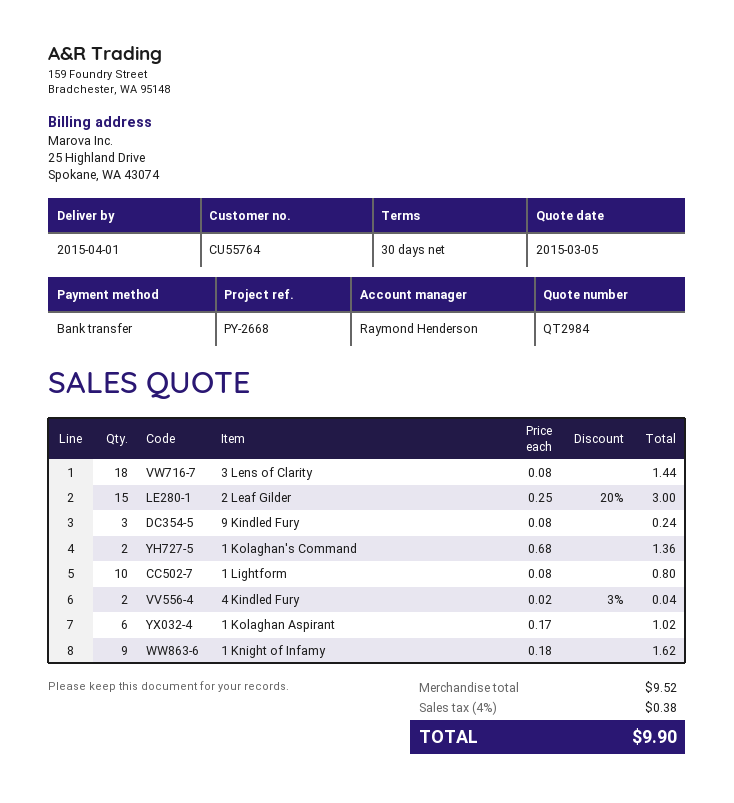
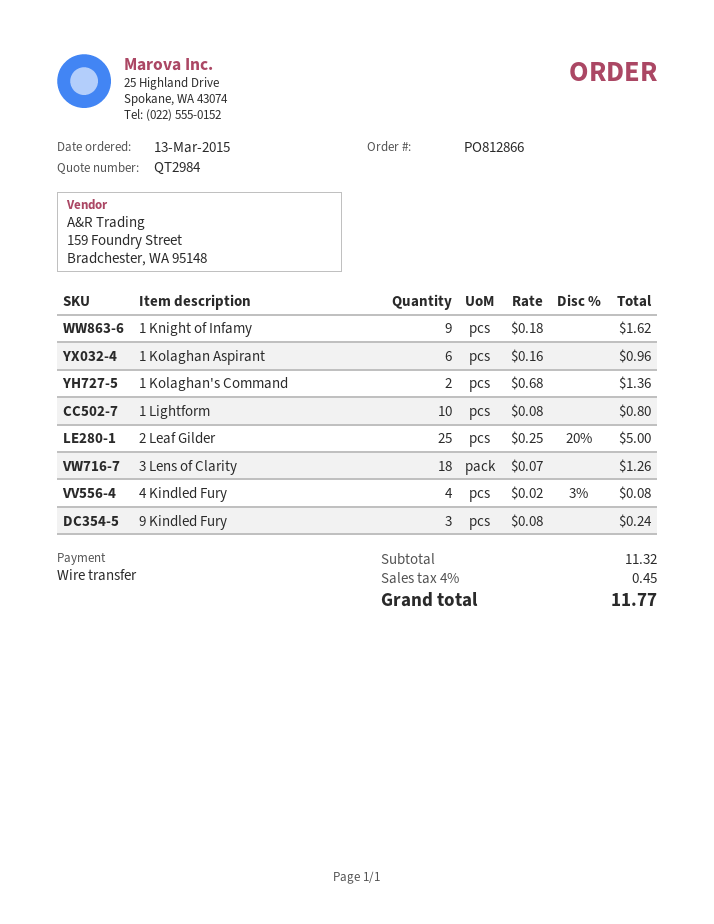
3 Lens of Clarity: 18 x 0.08 = 1.44 -> 18 x 0.07 = 1.26
2 Leaf Gilder: 15 x 0.25 - 20% = 3.00 -> 25 x 0.25 - 20% = 5.00
4 Kindled Fury: 2 x 0.02 - 3% = 0.04 -> 4 x 0.02 - 3% = 0.08
1 Kolaghan Aspirant: 6 x 0.17 = 1.02 -> 6 x 0.16 = 0.96
subtotal: 9.52 -> 11.32
tax: 4% = 0.38 -> 4% = 0.45
total: 9.90 -> 11.77

